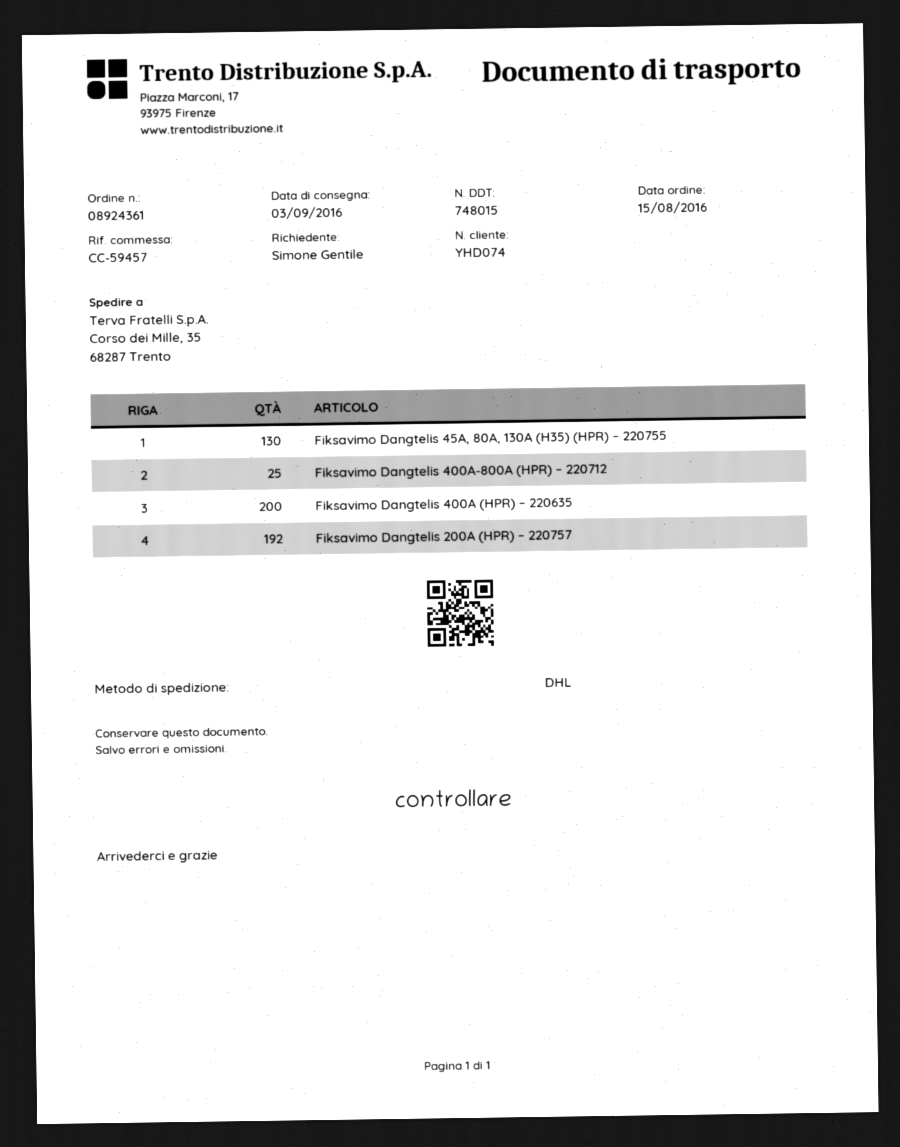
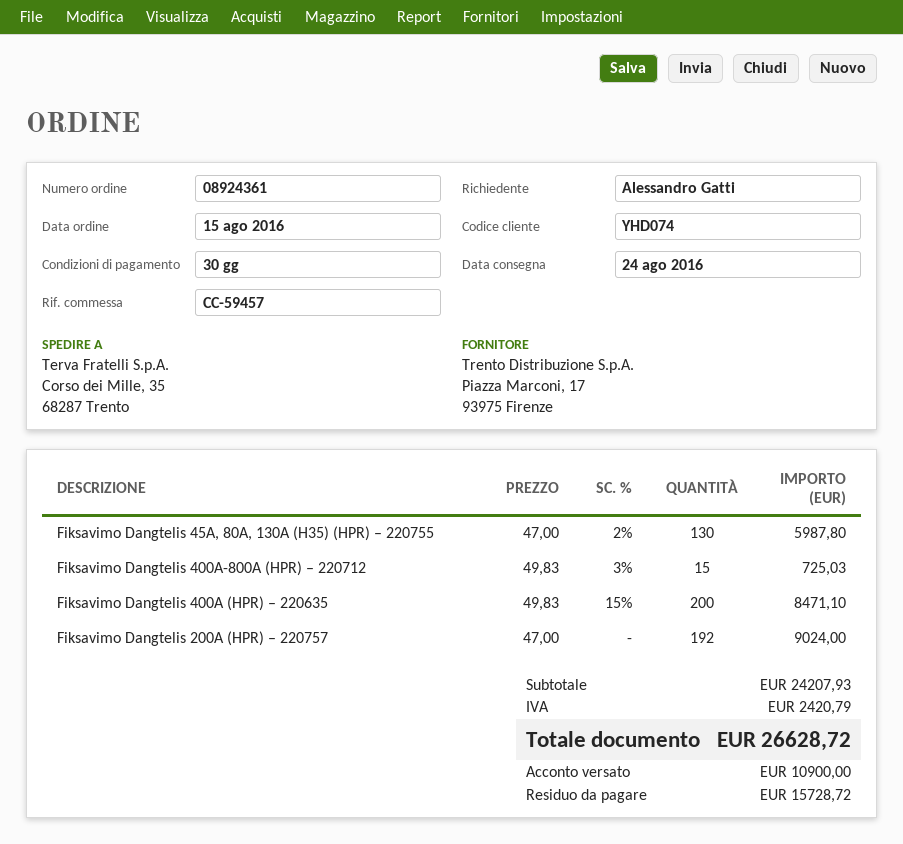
delivery date: 2016-09-03 -> 2016-08-24
ordered by: Simone Gentile -> Alessandro Gatti
Fiksavimo Dangtelis 400A-800A (HPR) – 220712: 25 -> 15

